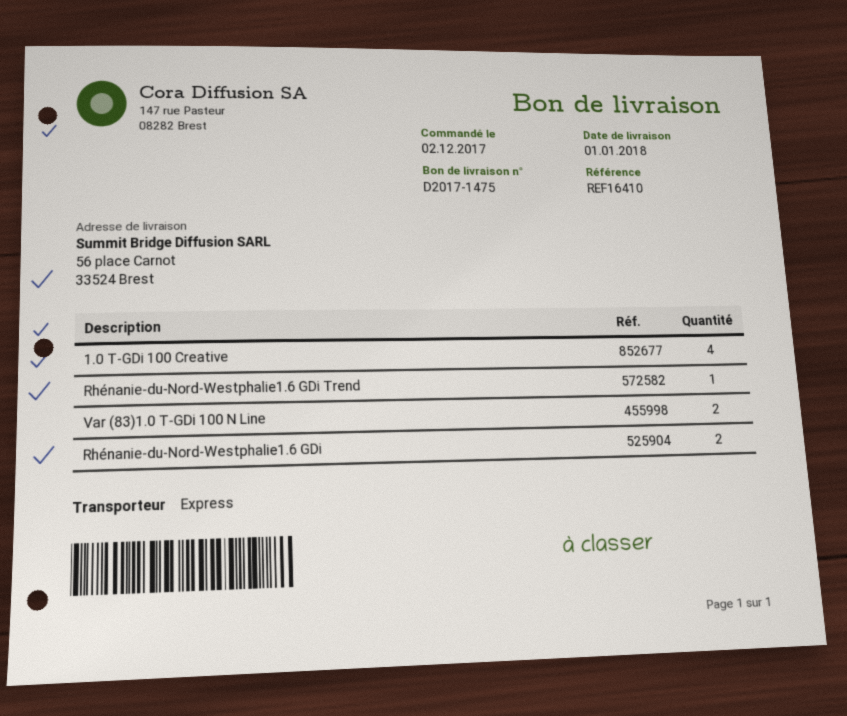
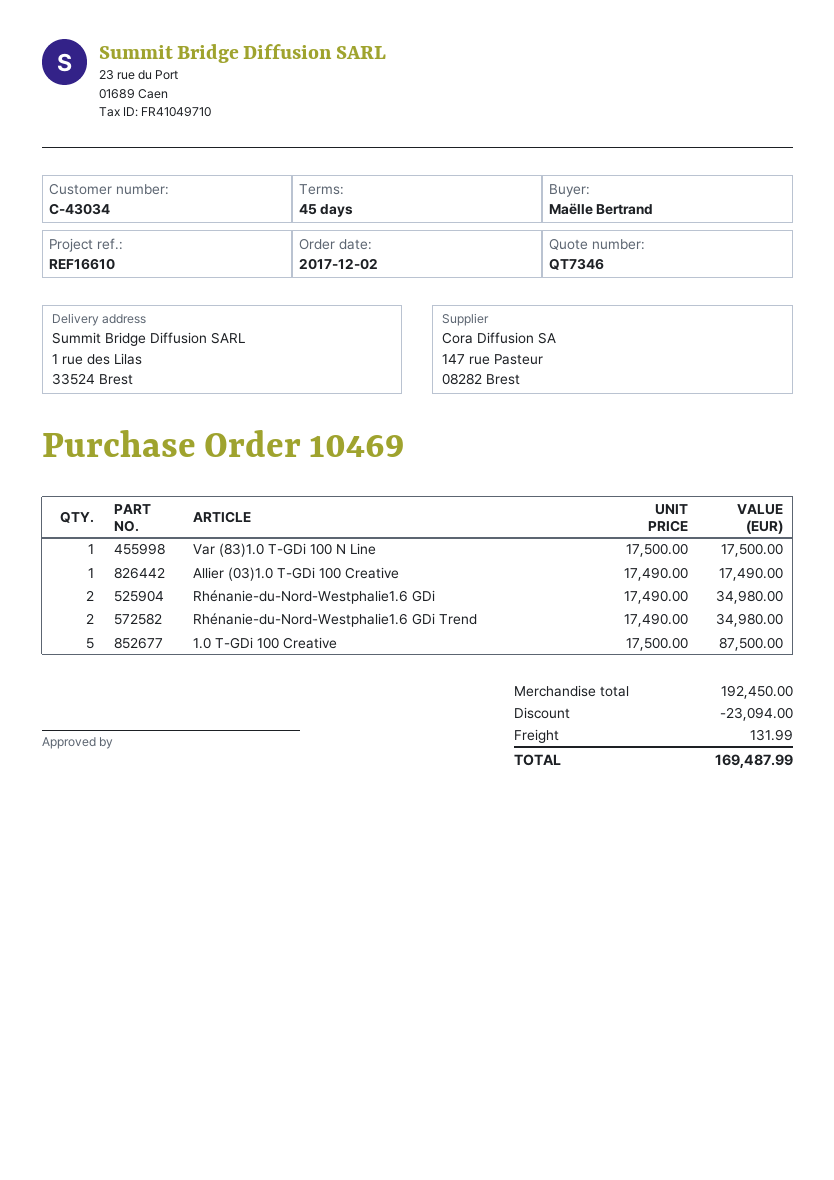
reference: REF16410 -> REF16610
ship to: 56 place Carnot, 33524 Brest -> 1 rue des Lilas, 33524 Brest
1.0 T-GDi 100 Creative: 4 -> 5
Rhénanie-du-Nord-Westphalie1.6 GDi Trend: 1 -> 2
Var (83)1.0 T-GDi 100 N Line: 2 -> 1
Allier (03)1.0 T-GDi 100 Creative: none -> 1

